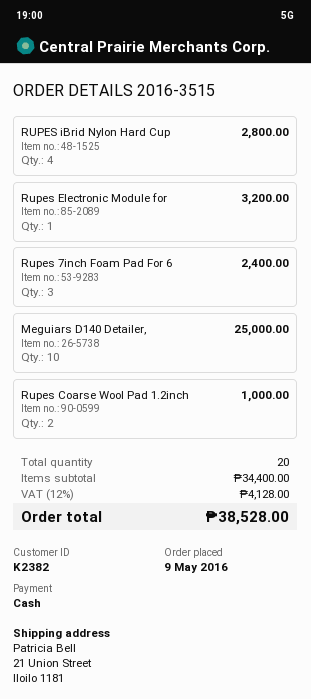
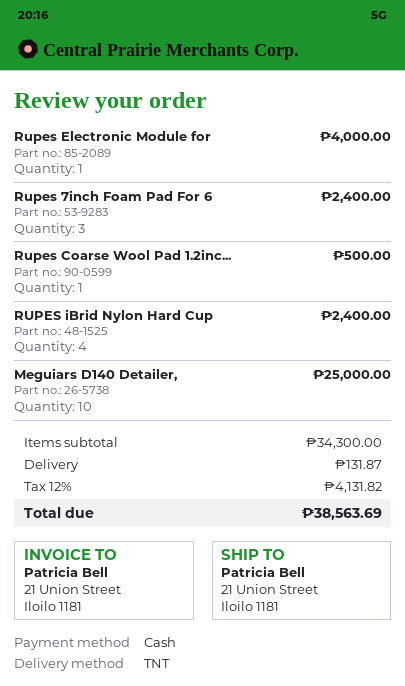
RUPES iBrid Nylon Hard Cup: 4 for 2800.00 -> 4 for 2400.00
Rupes Electronic Module for: 1 for 3200.00 -> 1 for 4000.00
Rupes Coarse Wool Pad 1.2inch: 2 for 1000.00 -> 1 for 500.00
subtotal: 34400.00 -> 34300.00
shipping: none -> 131.87
tax: 12% = 4128.00 -> 12% = 4131.82
total: 38528.00 -> 38563.69

